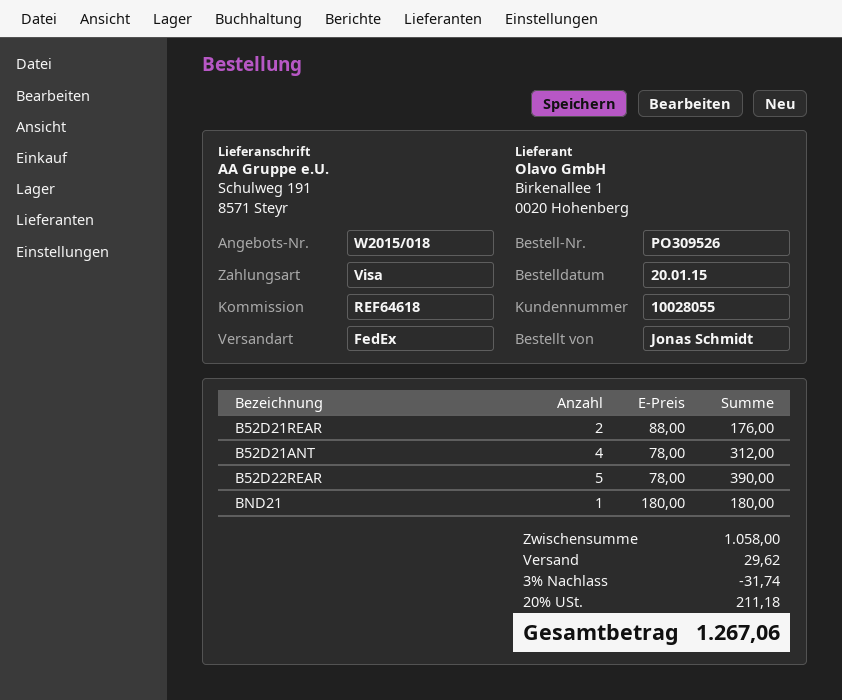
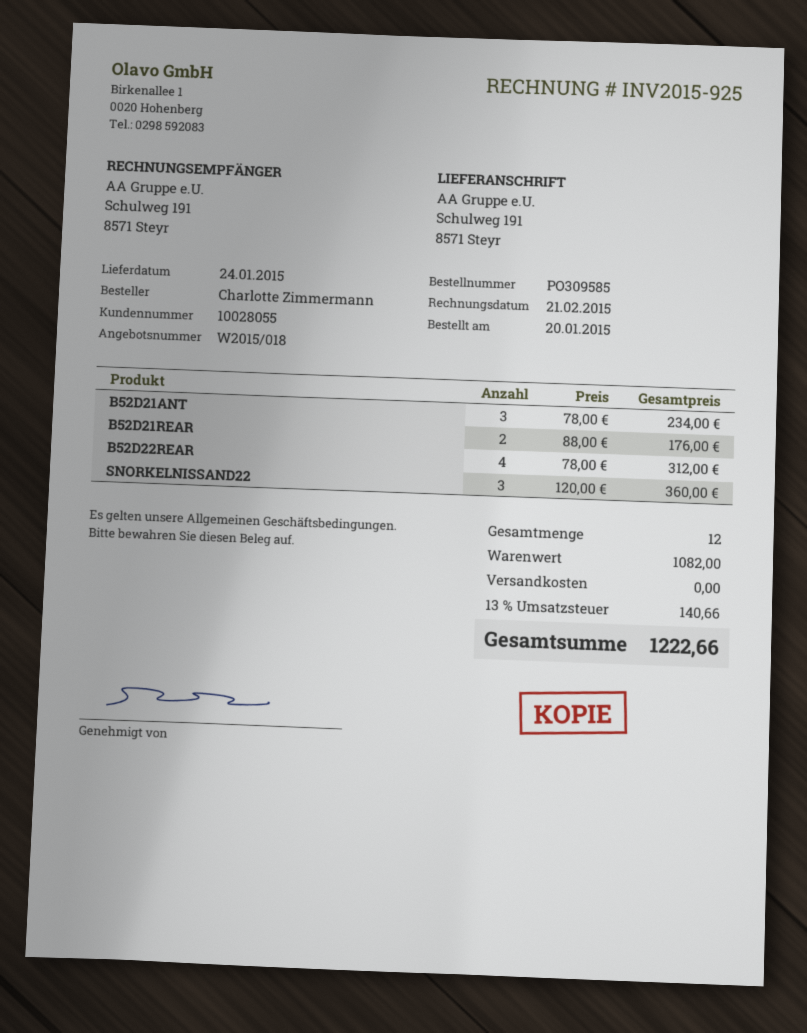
order number: PO309526 -> PO309585
ordered by: Jonas Schmidt -> Charlotte Zimmermann
B52D21ANT: 4 x 78.00 = 312.00 -> 3 x 78.00 = 234.00
B52D22REAR: 5 x 78.00 = 390.00 -> 4 x 78.00 = 312.00
BND21: 1 x 180.00 = 180.00 -> none
SNORKELNISSAND22: none -> 3 x 120.00 = 360.00
subtotal: 1058.00 -> 1082.00
discount: 3% = 31.74 -> none
shipping: 29.62 -> 0.00
tax: 20% = 211.18 -> 13% = 140.66
total: 1267.06 -> 1222.66

